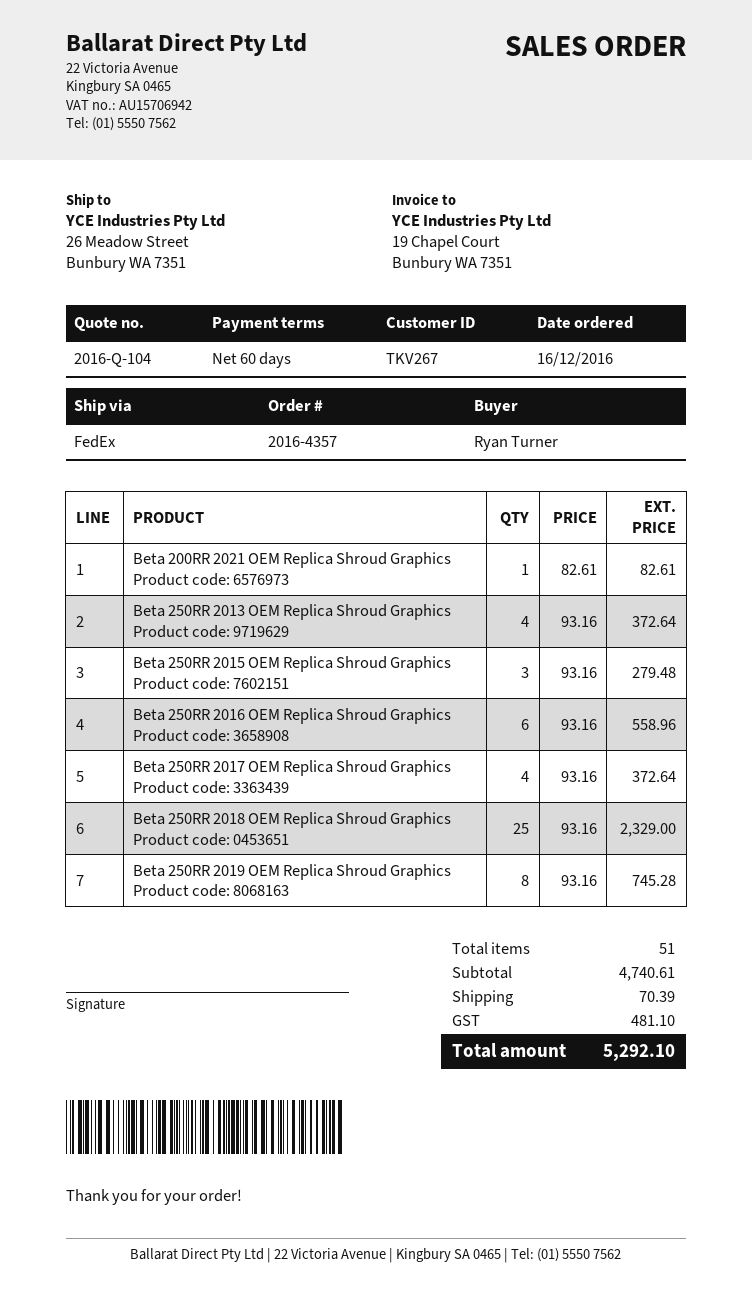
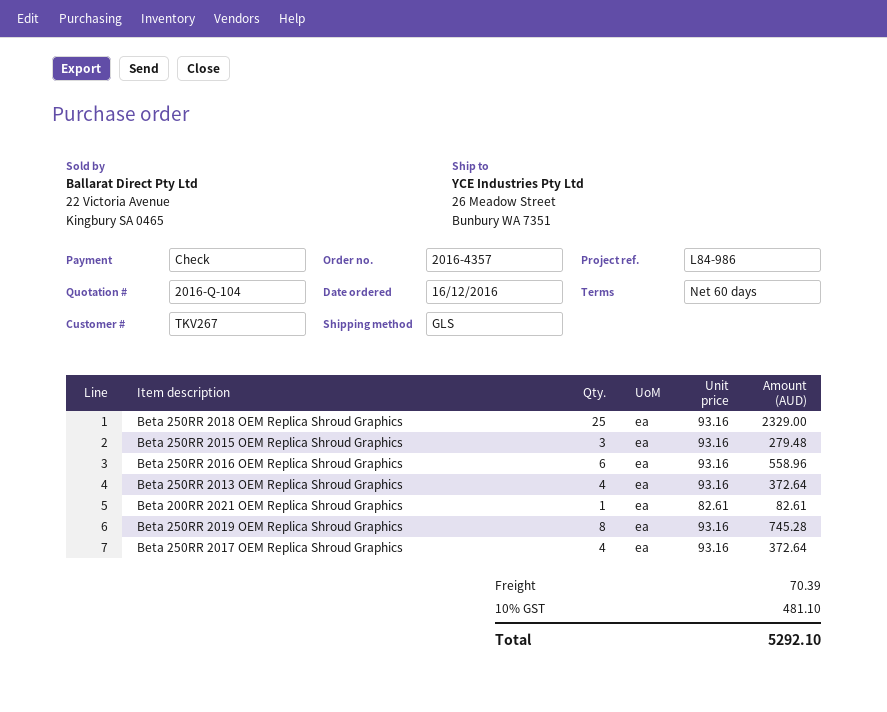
shipping method: FedEx -> GLS

